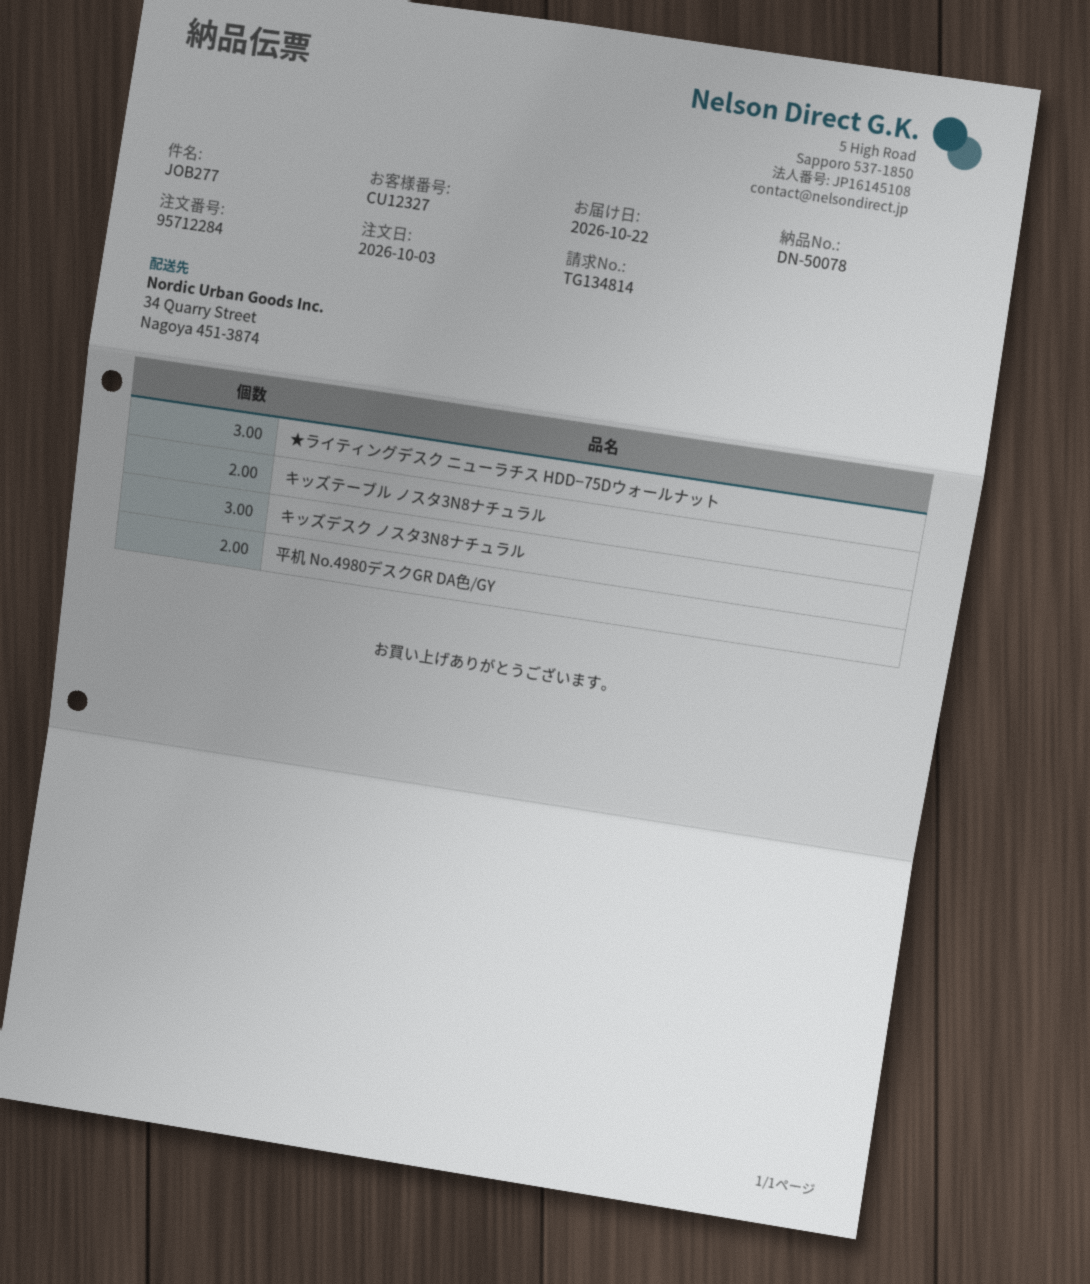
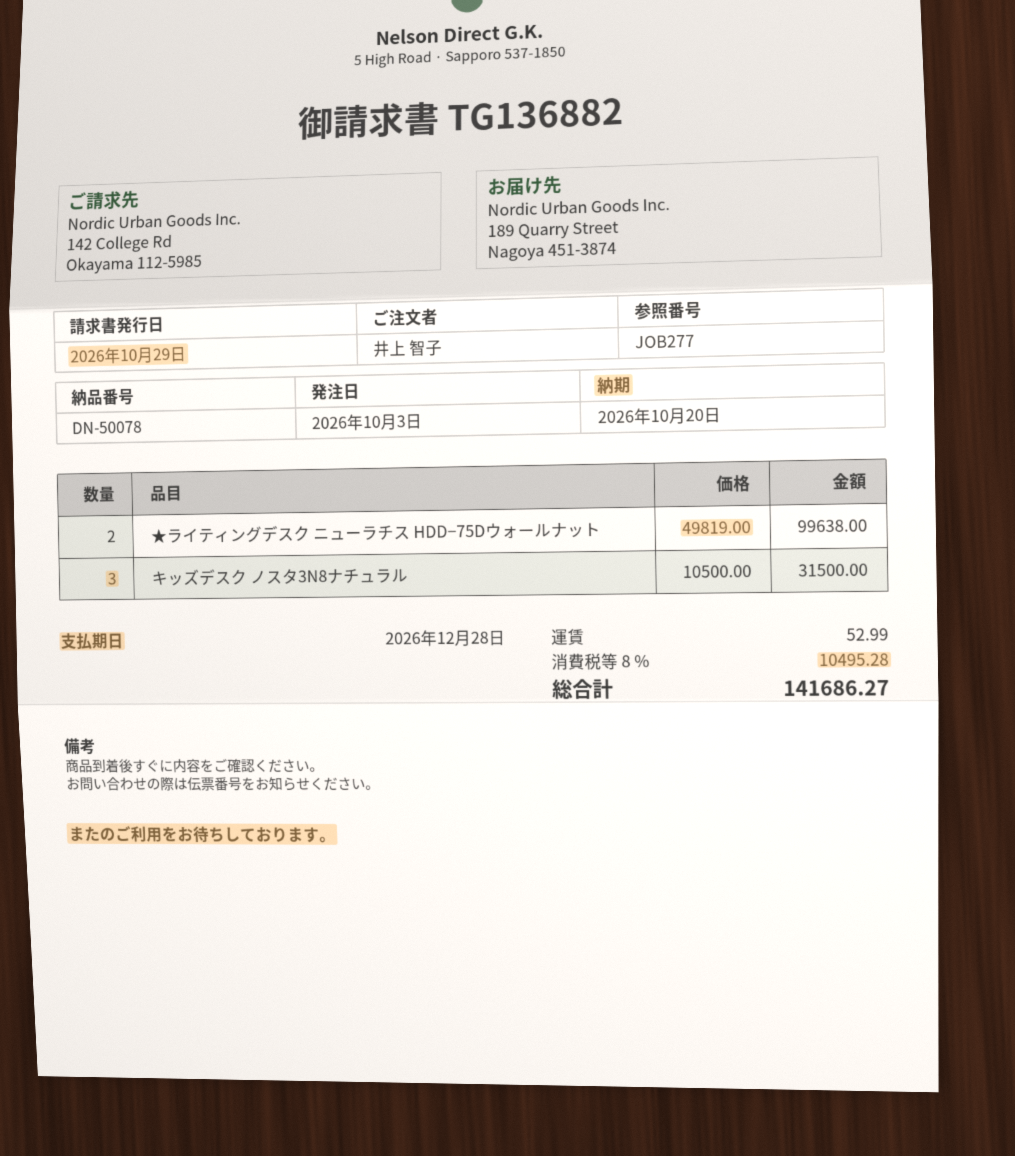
delivery date: 2026-10-22 -> 2026-10-20
invoice number: TG134814 -> TG136882
ship to: 34 Quarry Street, Nagoya 451-3874 -> 189 Quarry Street, Nagoya 451-3874
★ライティングデスク ニューラチス HDD−75Dウォールナット: 3 -> 2
キッズテーブル ノスタ3N8ナチュラル: 2 -> none
平机 No.4980デスクGR DA色/GY: 2 -> none

